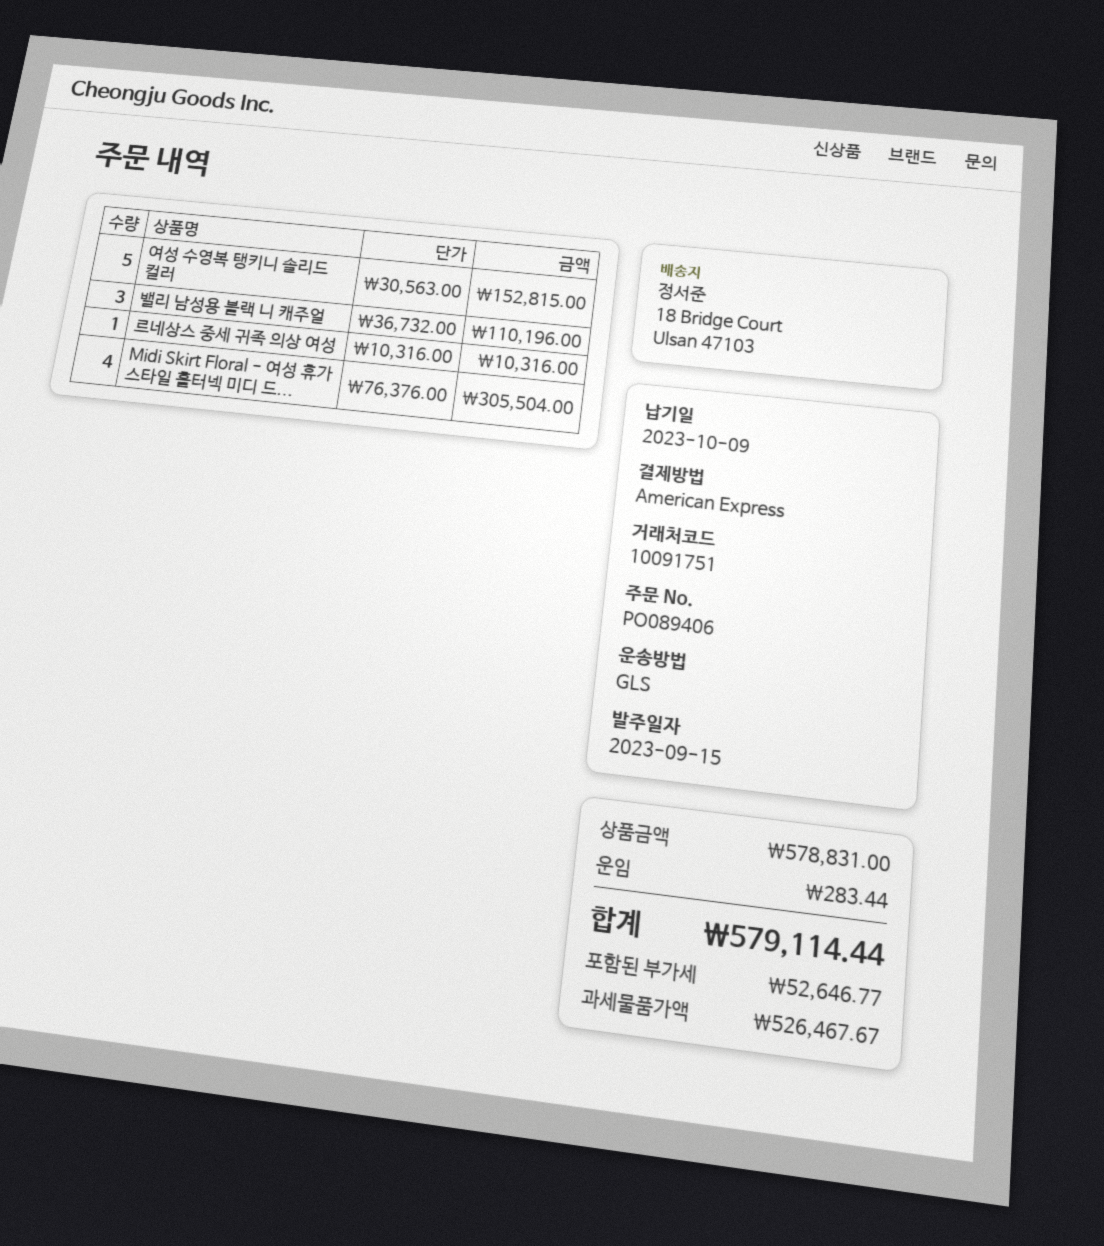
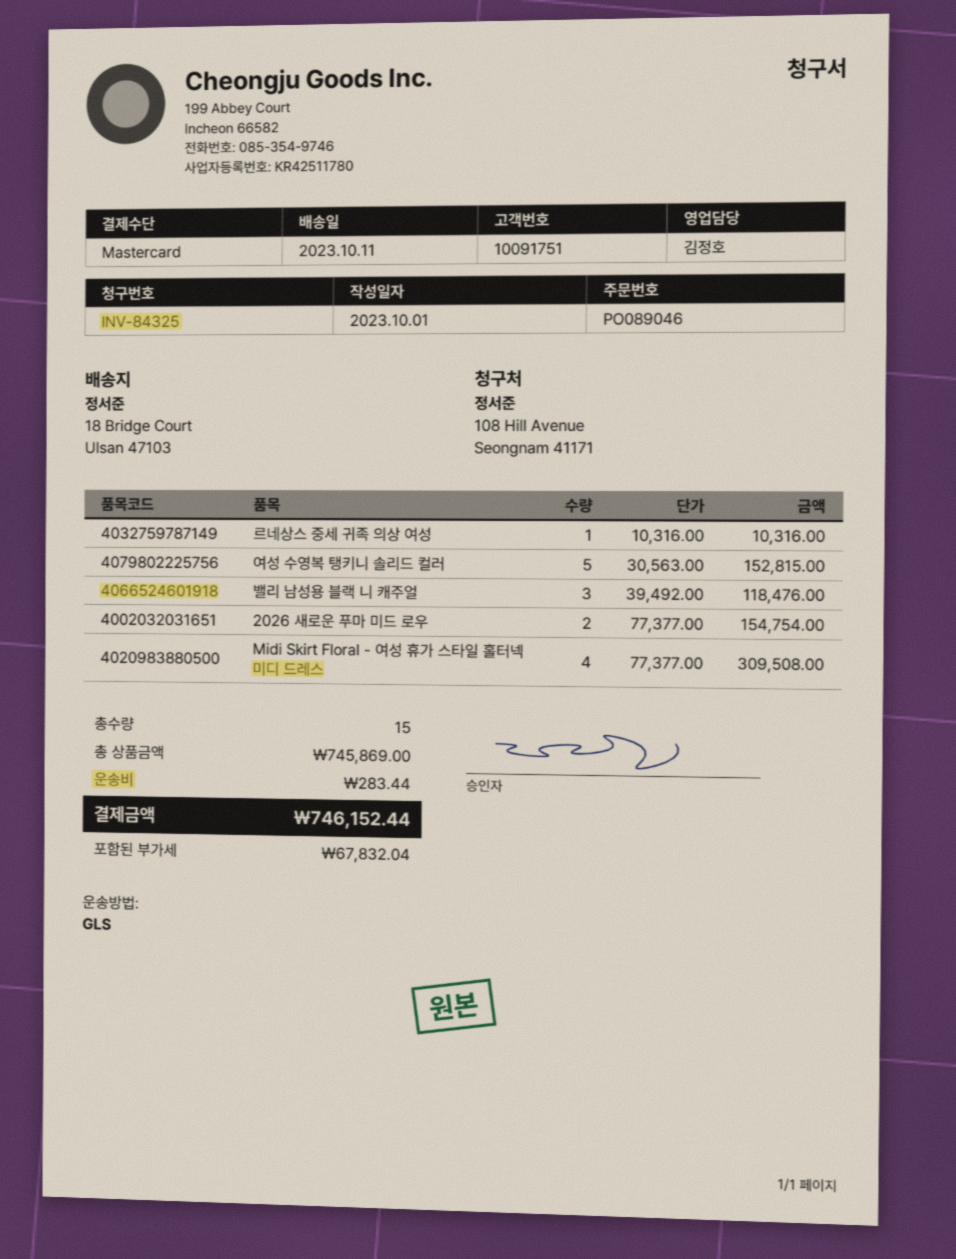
order number: PO089406 -> PO089046
delivery date: 2023-10-09 -> 2023-10-11
payment method: American Express -> Mastercard
밸리 남성용 블랙 니 캐주얼: 3 x 36732.00 = 110196.00 -> 3 x 39492.00 = 118476.00
Midi Skirt Floral - 여성 휴가 스타일 홀터넥 미디 드...: 4 x 76376.00 = 305504.00 -> 4 x 77377.00 = 309508.00
2026 새로운 푸마 미드 로우: none -> 2 x 77377.00 = 154754.00
subtotal: 578831.00 -> 745869.00
tax: 52646.77 -> 67832.04
total: 579114.44 -> 746152.44

